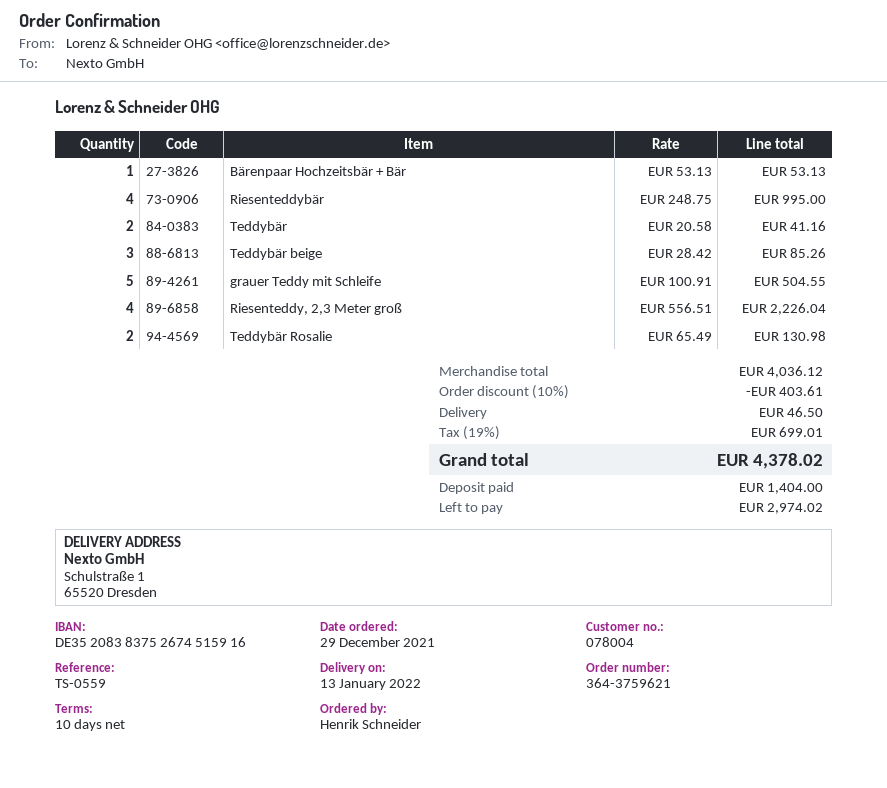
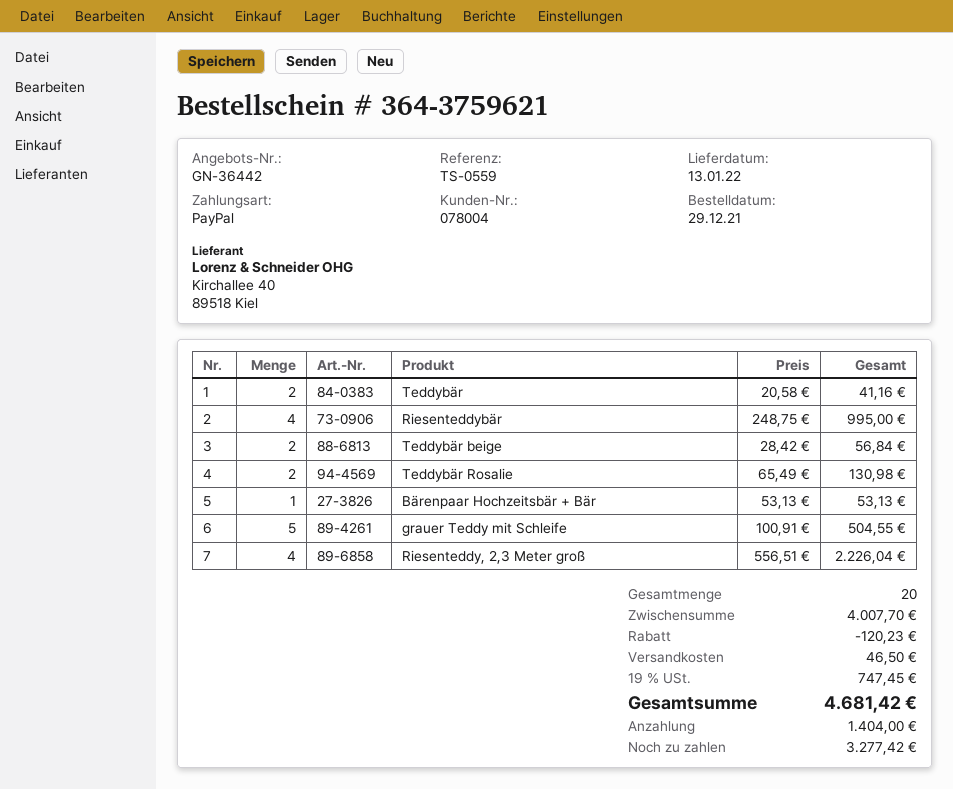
Teddybär beige: 3 x 28.42 = 85.26 -> 2 x 28.42 = 56.84
subtotal: 4036.12 -> 4007.70
discount: 403.61 -> 120.23
tax: 19% = 699.01 -> 19% = 747.45
total: 4378.02 -> 4681.42
balance: 2974.02 -> 3277.42

